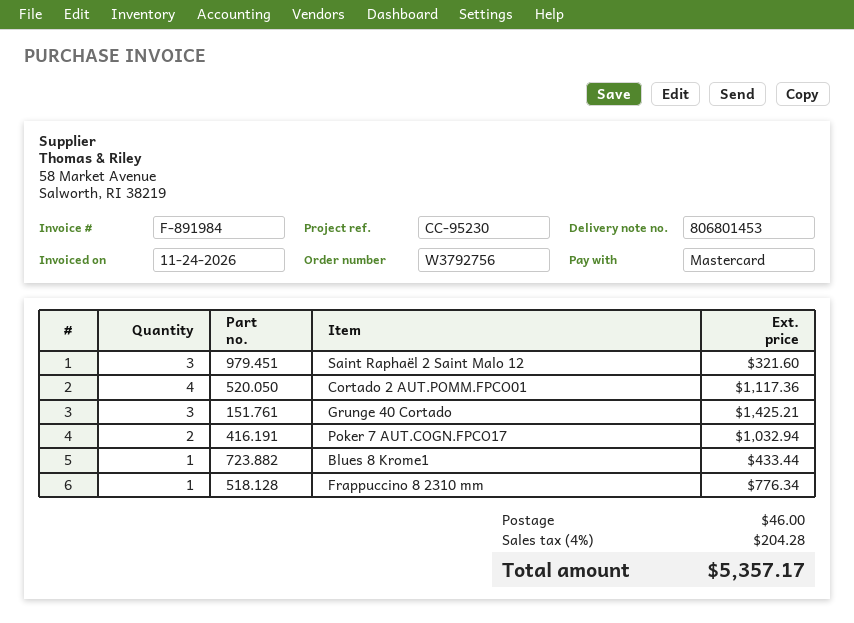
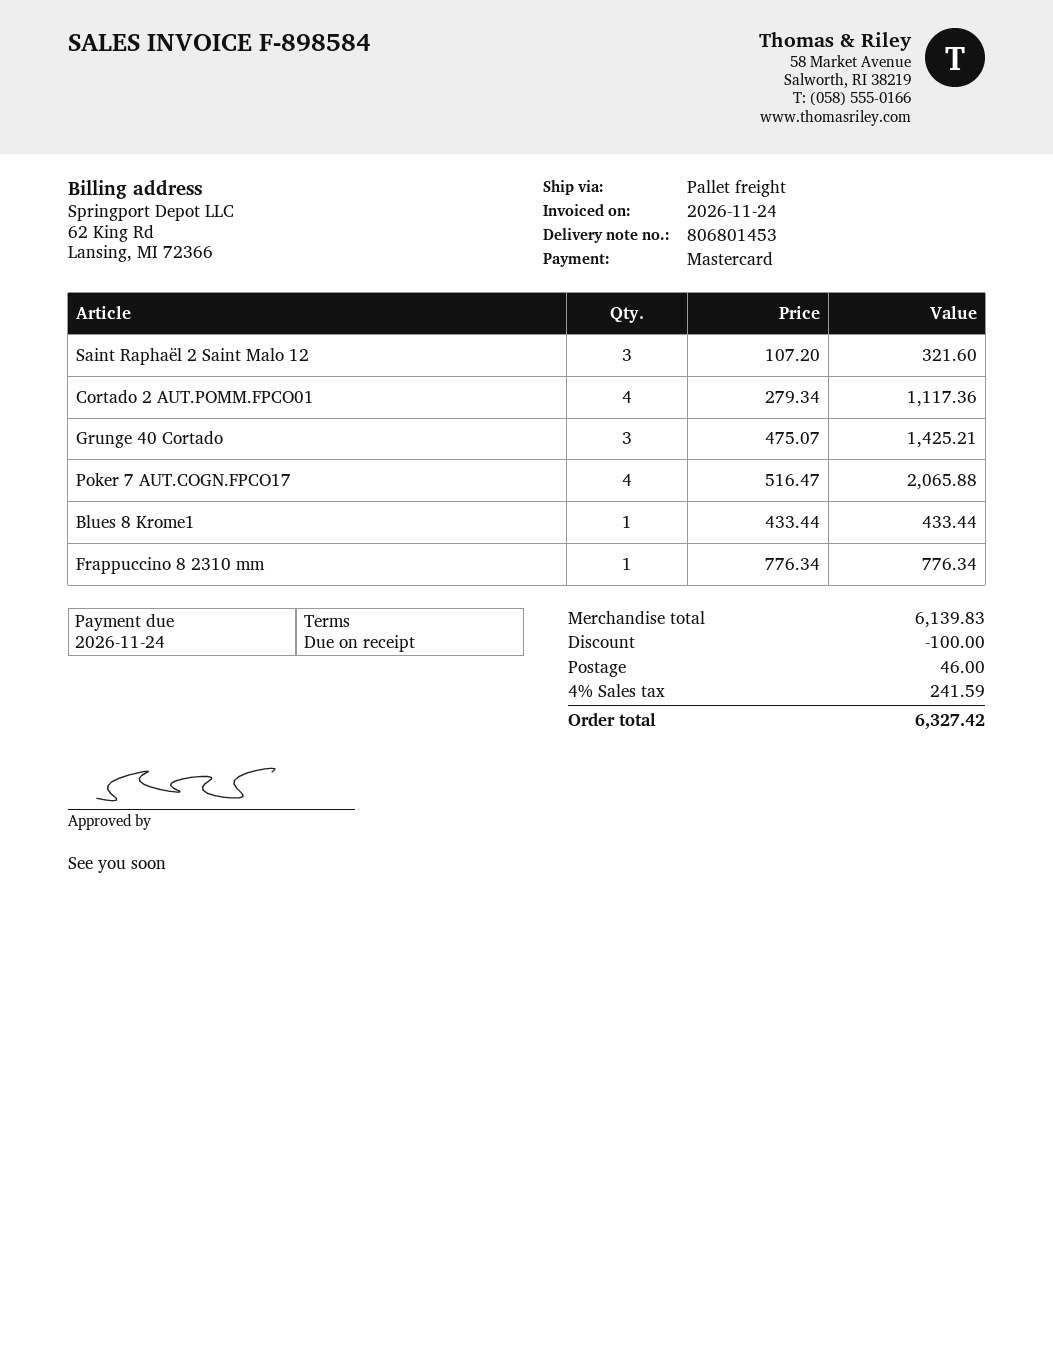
invoice number: F-891984 -> F-898584
Poker 7 AUT.COGN.FPCO17: 2 for 1032.94 -> 4 for 2065.88
discount: none -> 100.00
tax: 4% = 204.28 -> 4% = 241.59
total: 5357.17 -> 6327.42

